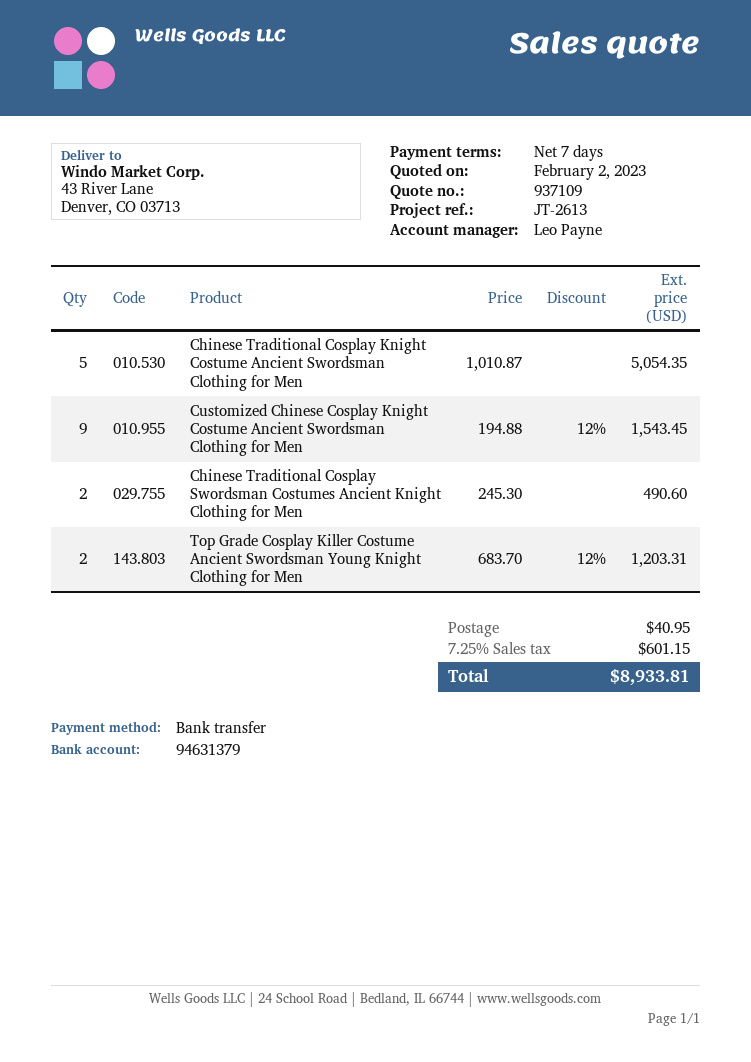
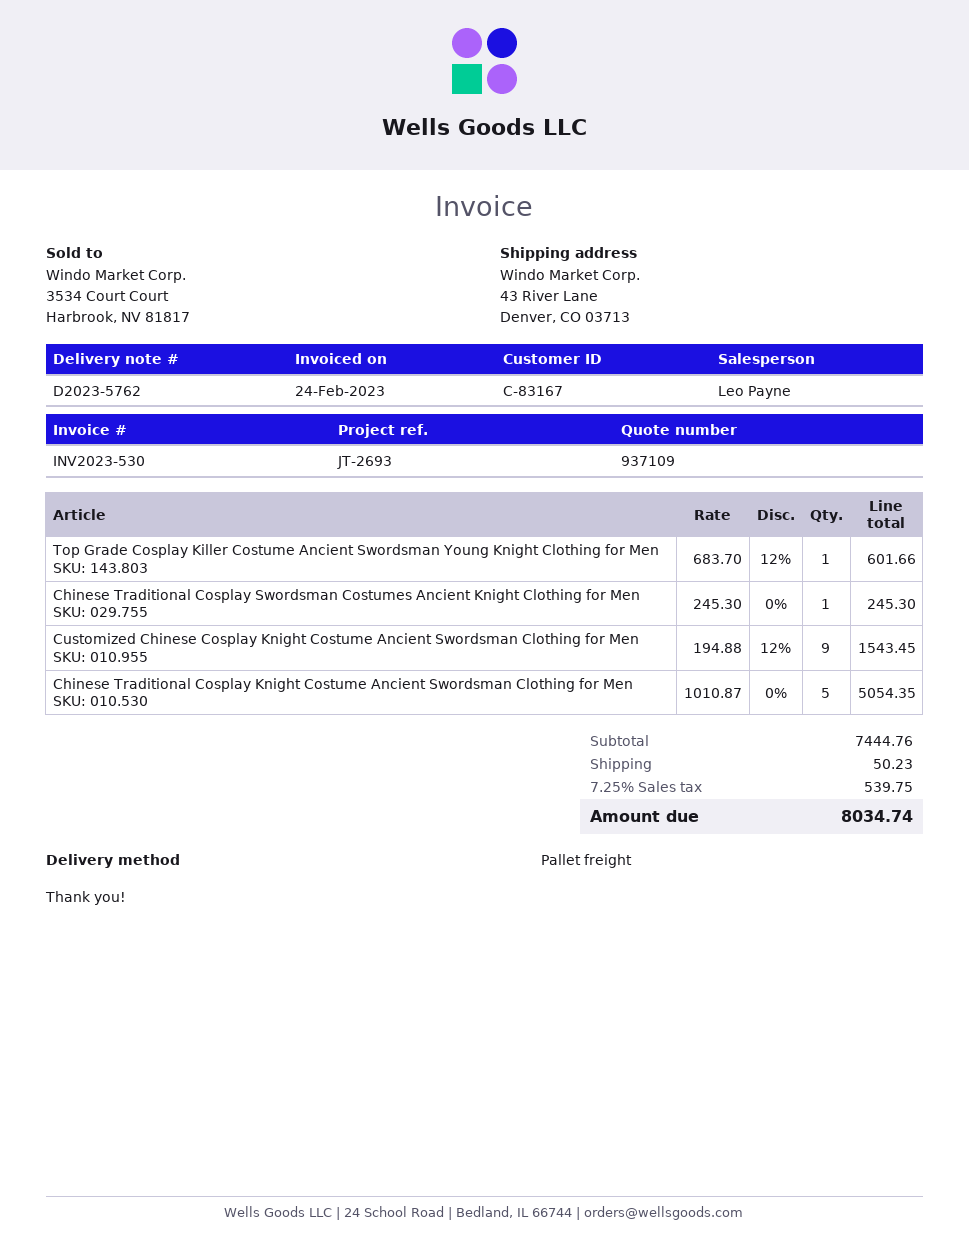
reference: JT-2613 -> JT-2693
Chinese Traditional Cosplay Swordsman Costumes Ancient Knight Clothing for Men: 2 x 245.30 = 490.60 -> 1 x 245.30 = 245.30
Top Grade Cosplay Killer Costume Ancient Swordsman Young Knight Clothing for Men: 2 x 683.70 - 12% = 1203.31 -> 1 x 683.70 - 12% = 601.66
shipping: 40.95 -> 50.23
tax: 7.25% = 601.15 -> 7.25% = 539.75
total: 8933.81 -> 8034.74

